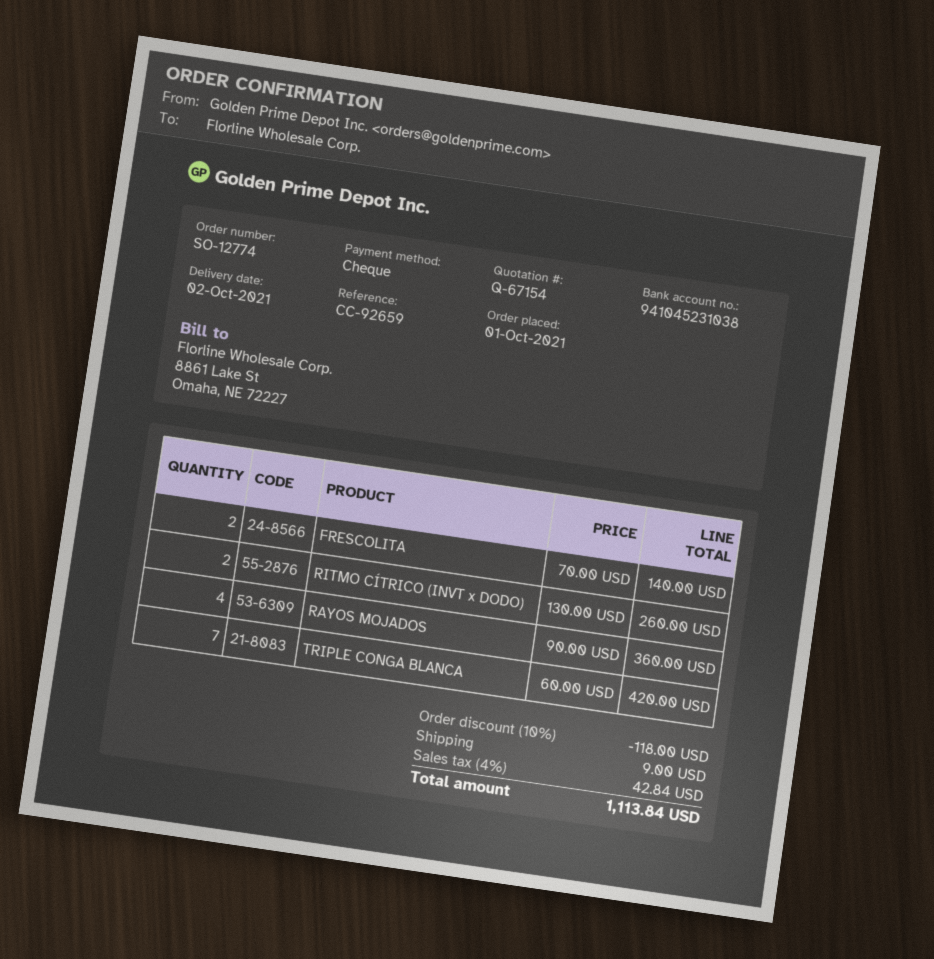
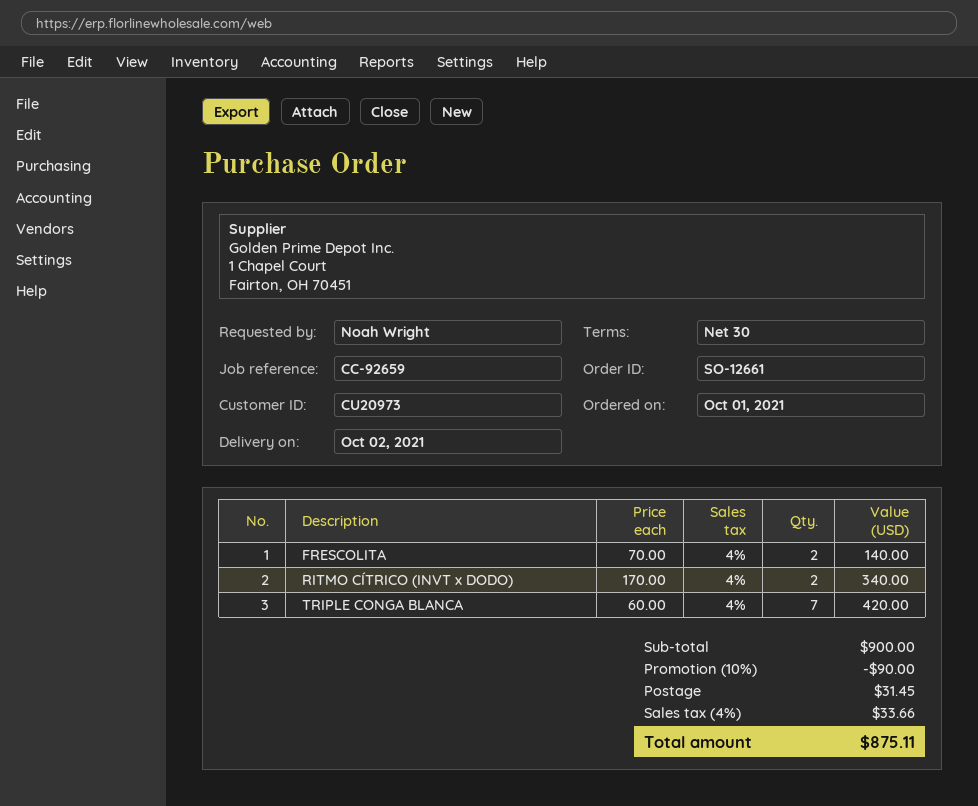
order number: SO-12774 -> SO-12661
RITMO CÍTRICO (INVT x DODO): 2 x 130.00 = 260.00 -> 2 x 170.00 = 340.00
RAYOS MOJADOS: 4 x 90.00 = 360.00 -> none
discount: 10% = 118.00 -> 10% = 90.00
shipping: 9.00 -> 31.45
tax: 4% = 42.84 -> 4% = 33.66
total: 1113.84 -> 875.11

